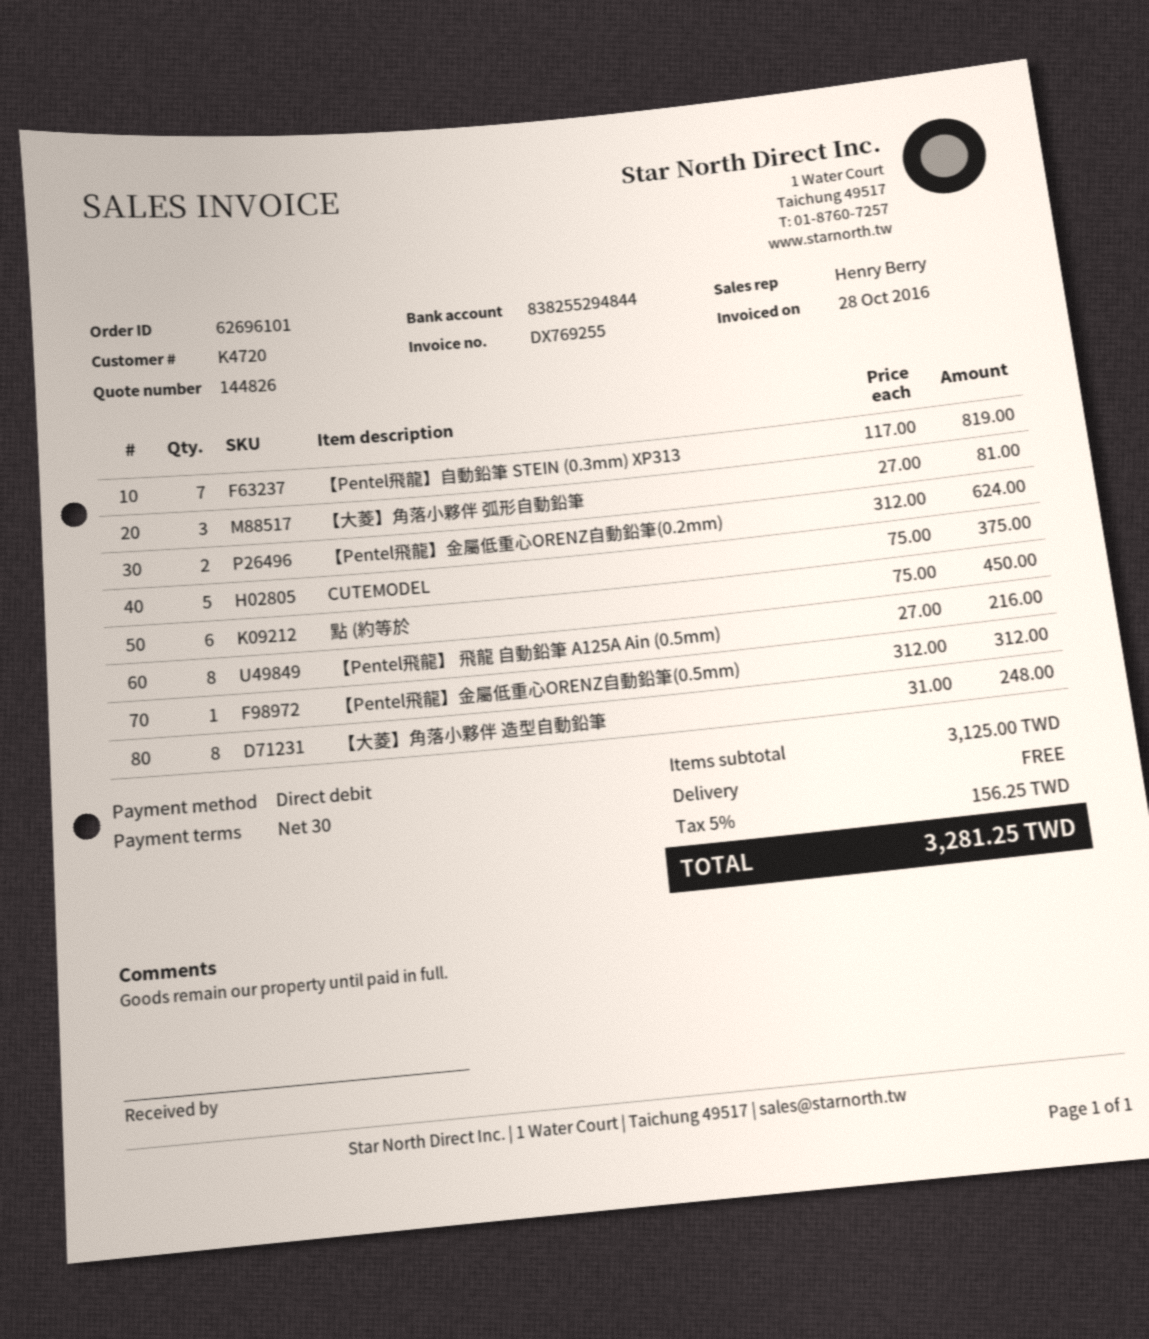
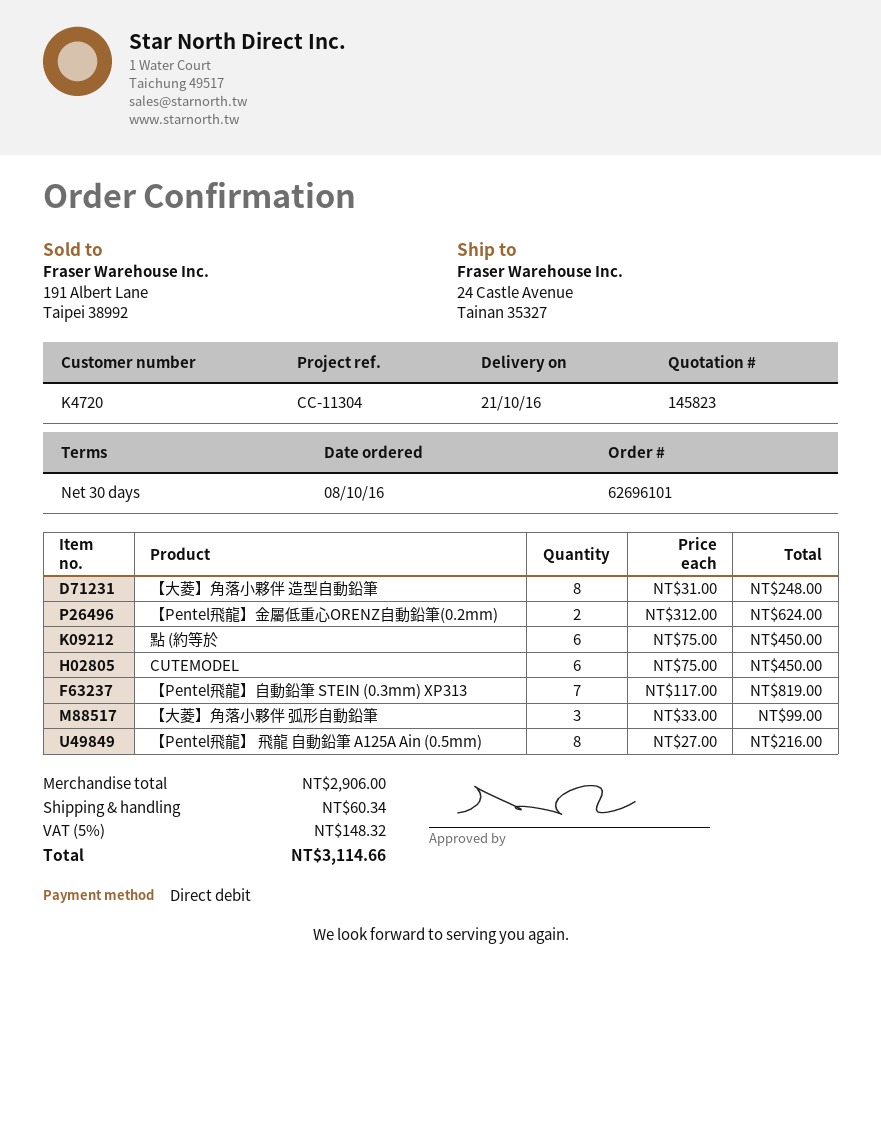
quote number: 144826 -> 145823
【大菱】角落小夥伴 弧形自動鉛筆: 3 x 27.00 = 81.00 -> 3 x 33.00 = 99.00
CUTEMODEL: 5 x 75.00 = 375.00 -> 6 x 75.00 = 450.00
【Pentel飛龍】金屬低重心ORENZ自動鉛筆(0.5mm): 1 x 312.00 = 312.00 -> none
subtotal: 3125.00 -> 2906.00
shipping: 0.00 -> 60.34
tax: 5% = 156.25 -> 5% = 148.32
total: 3281.25 -> 3114.66

